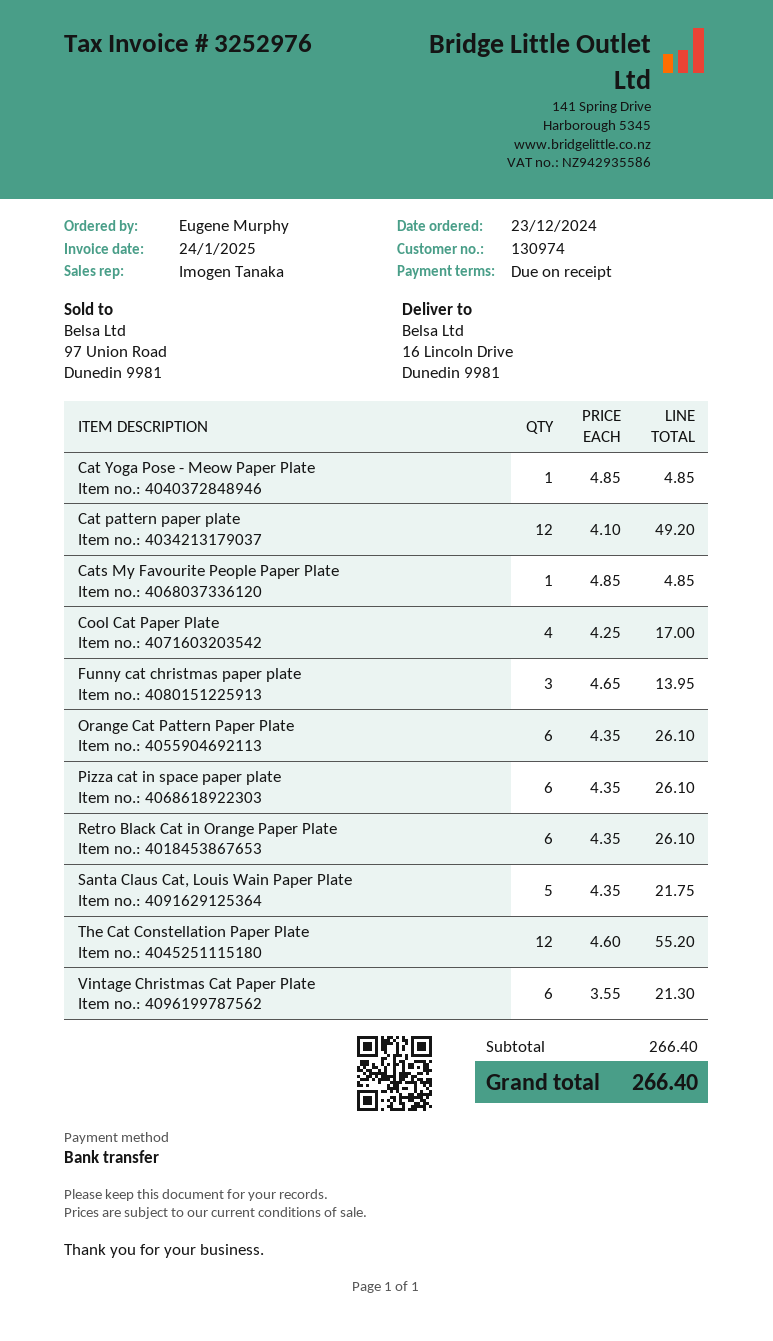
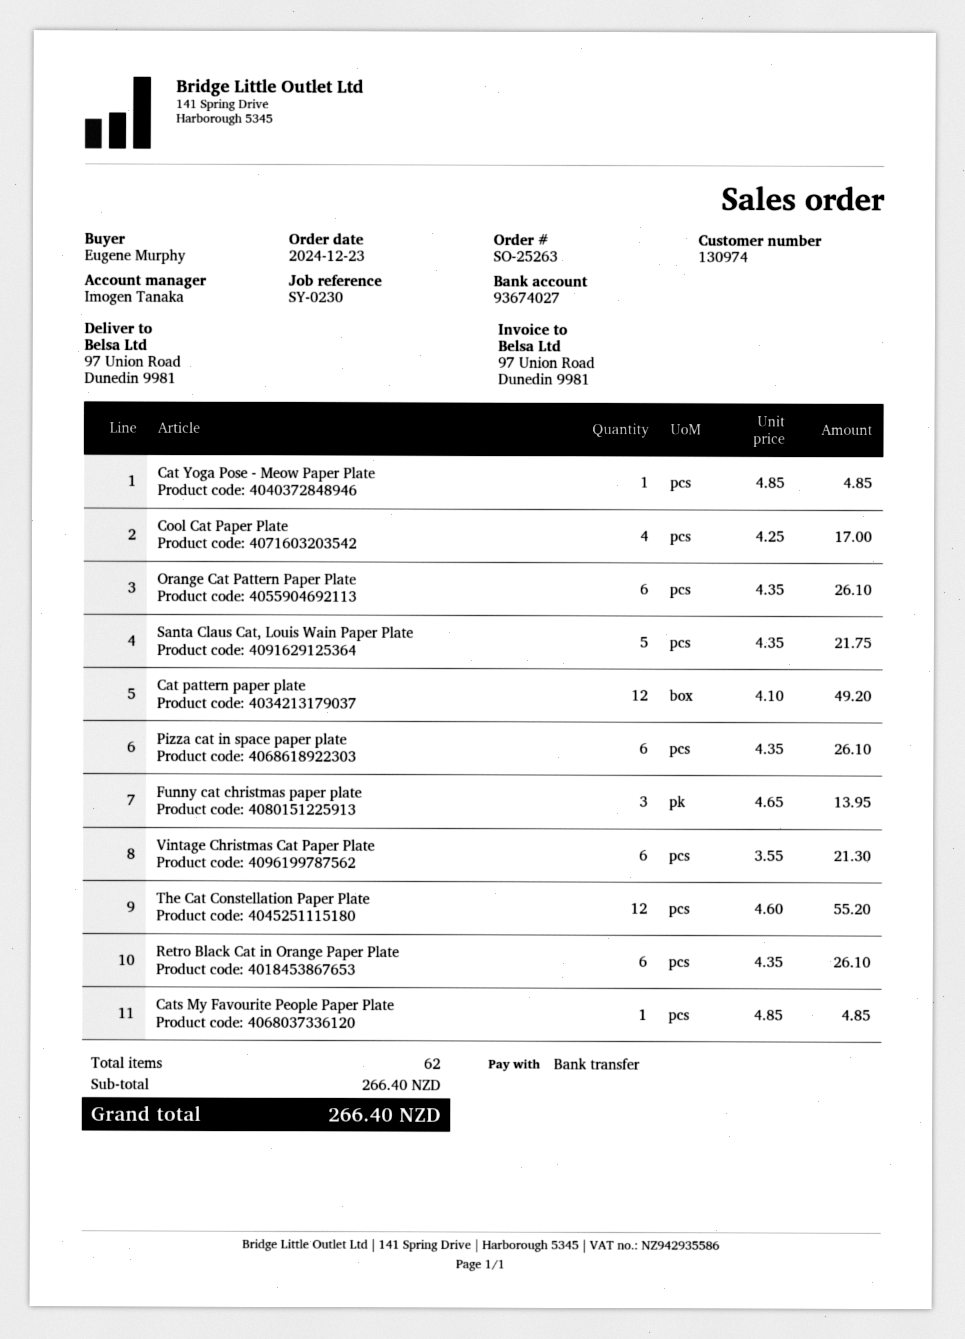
ship to: 16 Lincoln Drive, Dunedin 9981 -> 97 Union Road, Dunedin 9981

